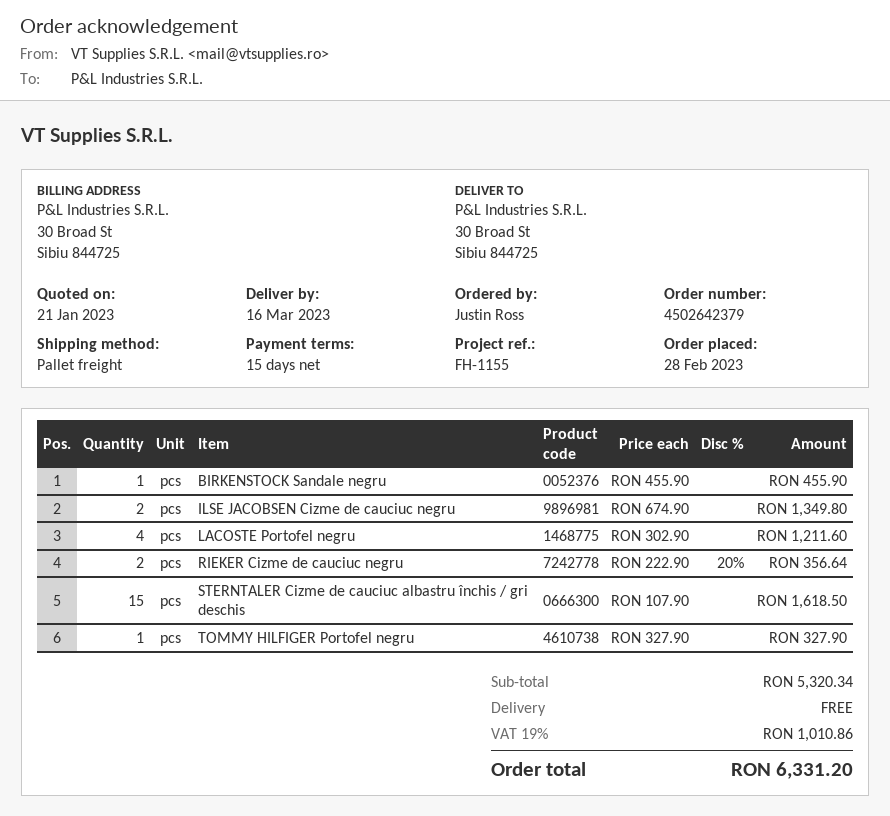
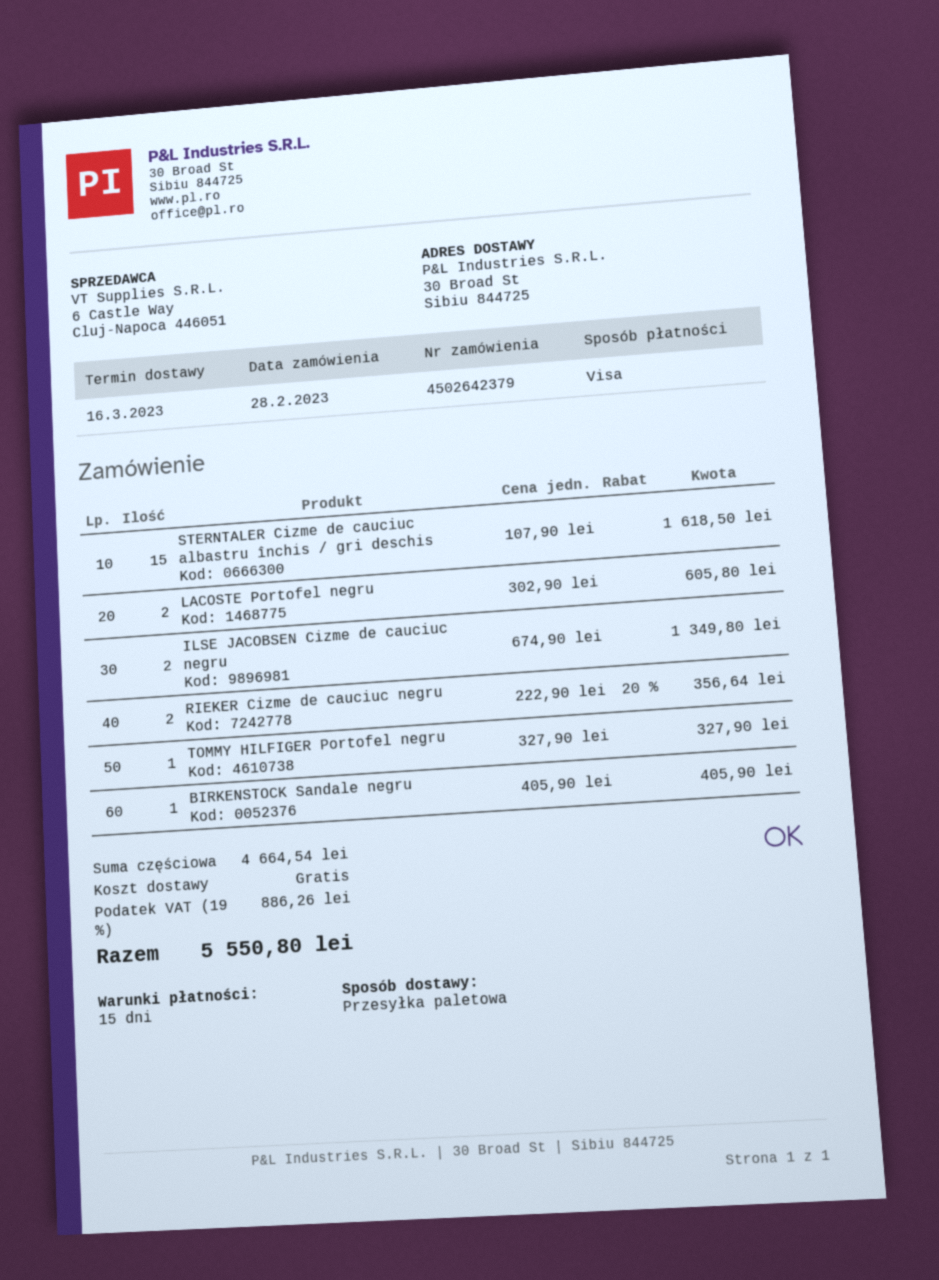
BIRKENSTOCK Sandale negru: 1 x 455.90 = 455.90 -> 1 x 405.90 = 405.90
LACOSTE Portofel negru: 4 x 302.90 = 1211.60 -> 2 x 302.90 = 605.80
subtotal: 5320.34 -> 4664.54
tax: 19% = 1010.86 -> 19% = 886.26
total: 6331.20 -> 5550.80

